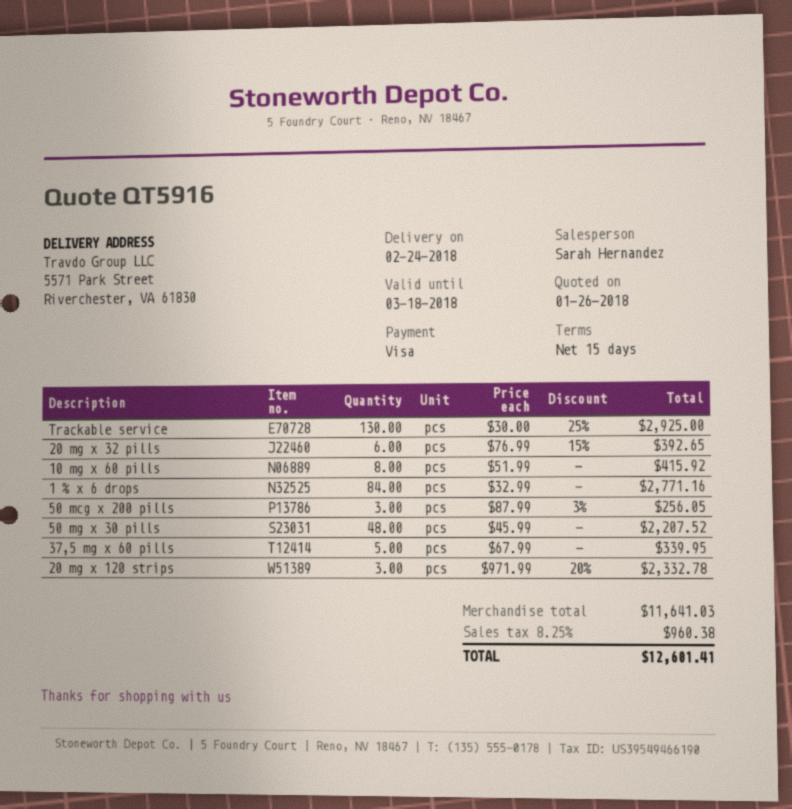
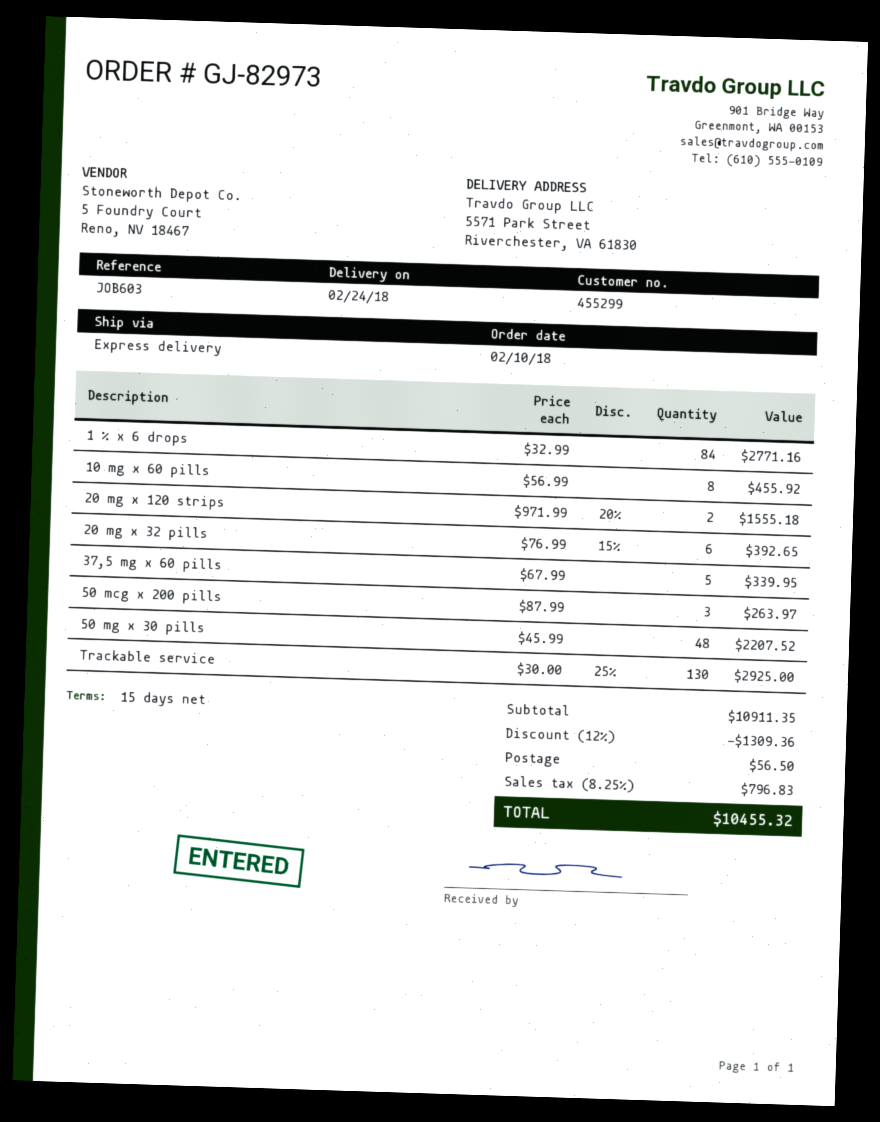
10 mg x 60 pills: 8 x 51.99 = 415.92 -> 8 x 56.99 = 455.92
50 mcg x 200 pills: 3 x 87.99 - 3% = 256.05 -> 3 x 87.99 = 263.97
20 mg x 120 strips: 3 x 971.99 - 20% = 2332.78 -> 2 x 971.99 - 20% = 1555.18
subtotal: 11641.03 -> 10911.35
discount: none -> 12% = 1309.36
shipping: none -> 56.50
tax: 8.25% = 960.38 -> 8.25% = 796.83
total: 12601.41 -> 10455.32

